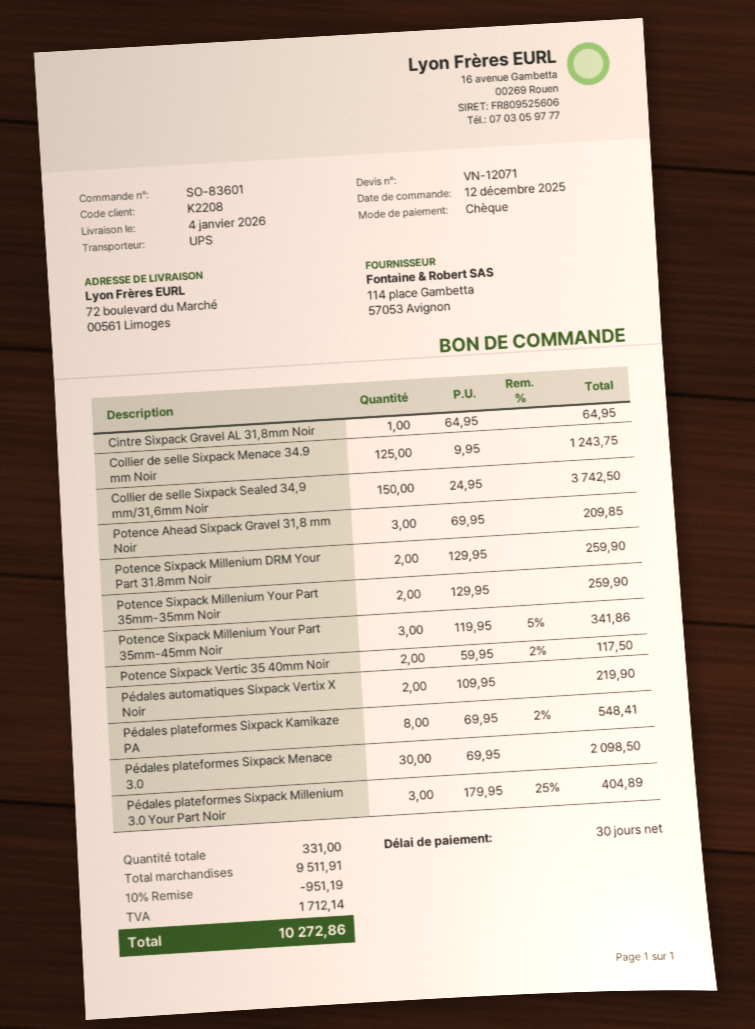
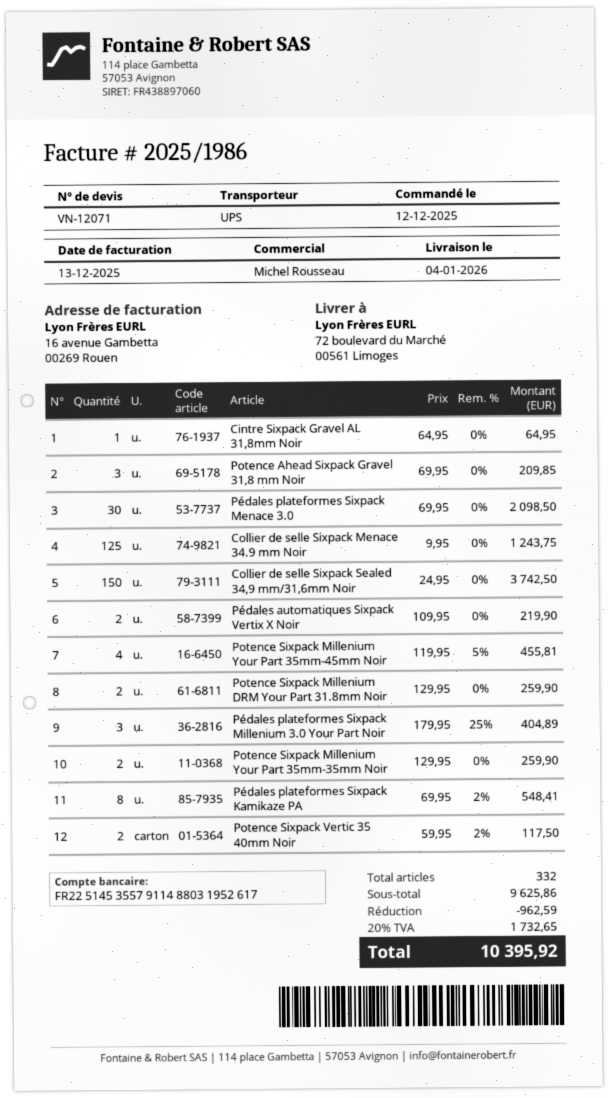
Potence Sixpack Millenium Your Part 35mm-45mm Noir: 3 x 119.95 - 5% = 341.86 -> 4 x 119.95 - 5% = 455.81
total quantity: 331 -> 332
subtotal: 9511.91 -> 9625.86
discount: 951.19 -> 962.59
tax: 1712.14 -> 1732.65
total: 10272.86 -> 10395.92

